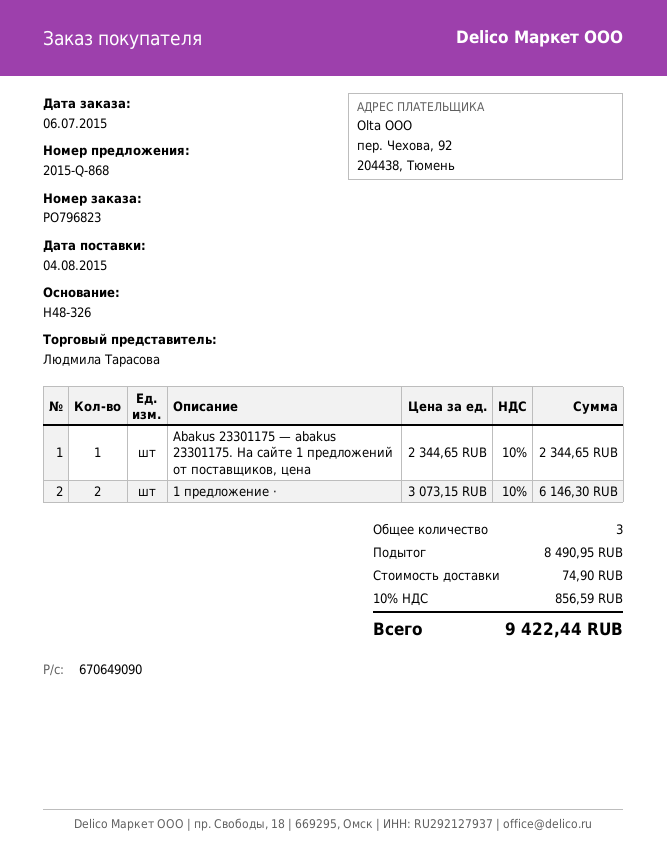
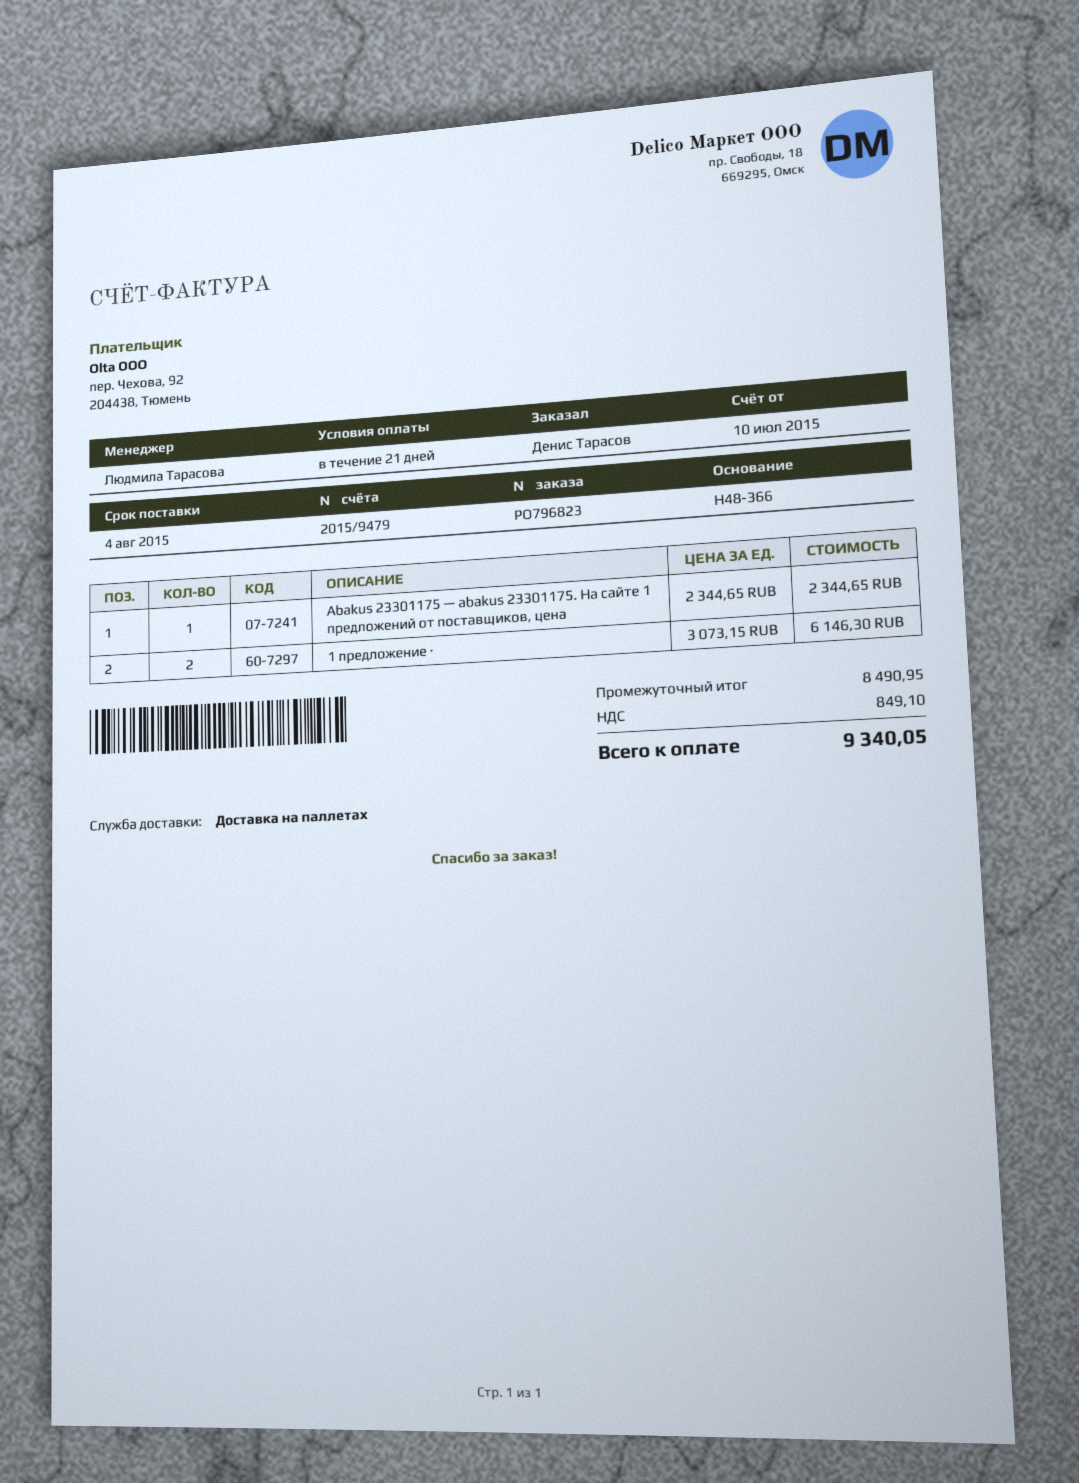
reference: H48-326 -> H48-366
shipping: 74.90 -> none
tax: 856.59 -> 849.10
total: 9422.44 -> 9340.05

